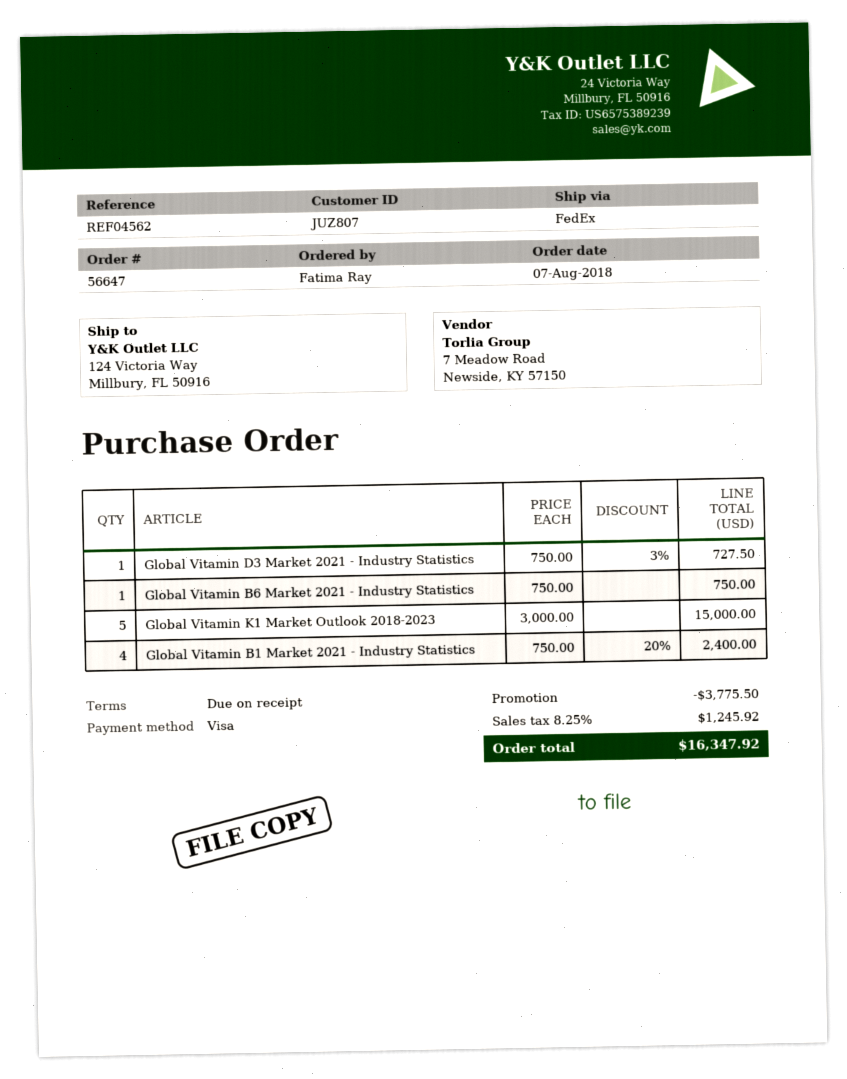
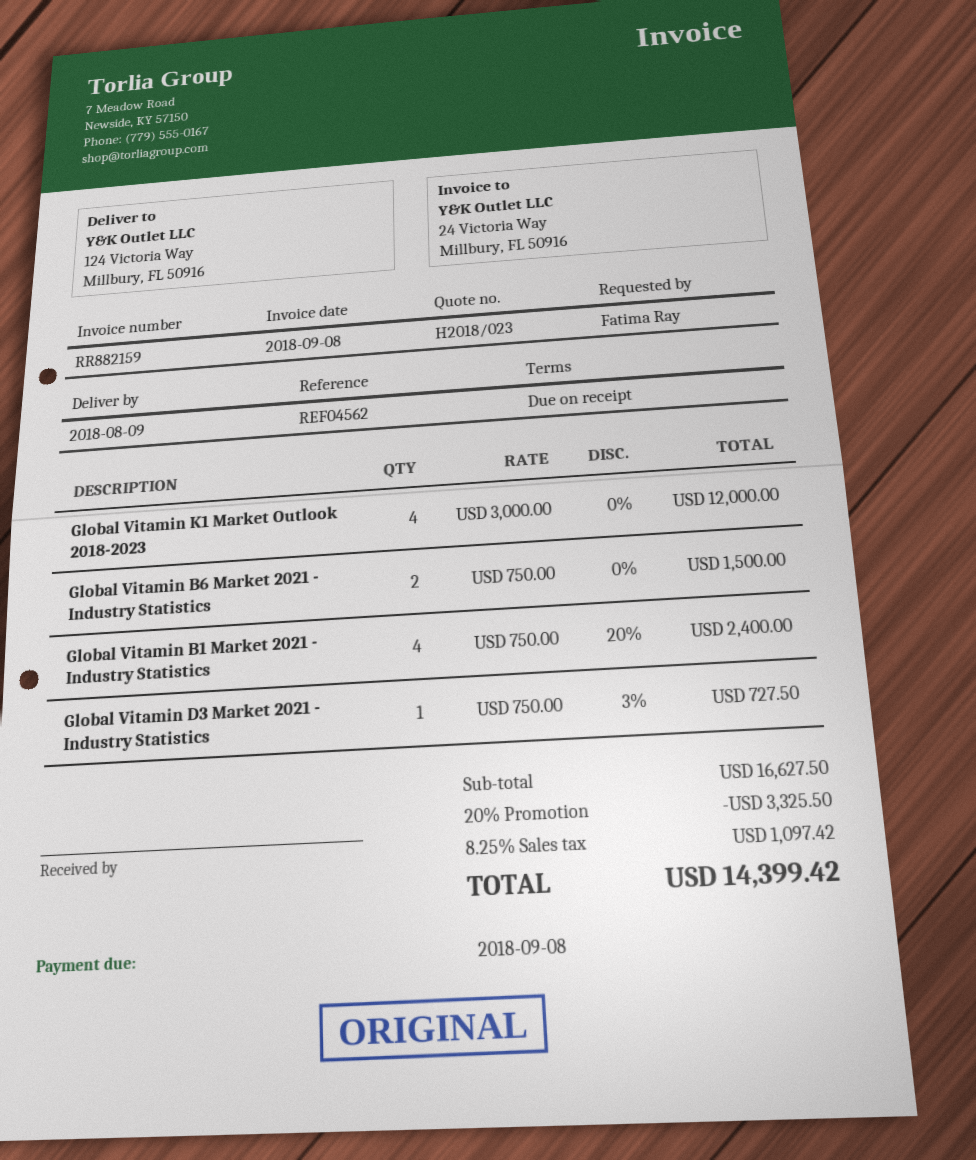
Global Vitamin B6 Market 2021 - Industry Statistics: 1 x 750.00 = 750.00 -> 2 x 750.00 = 1500.00
Global Vitamin K1 Market Outlook 2018-2023: 5 x 3000.00 = 15000.00 -> 4 x 3000.00 = 12000.00
discount: 3775.50 -> 3325.50
tax: 8.25% = 1245.92 -> 8.25% = 1097.42
total: 16347.92 -> 14399.42

